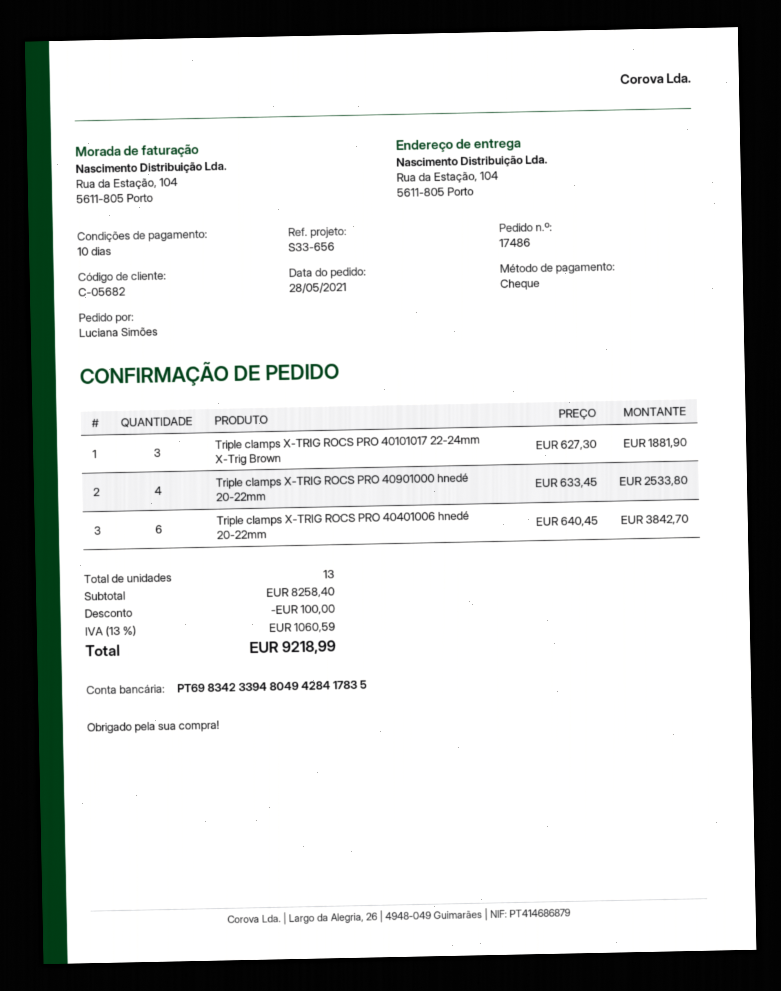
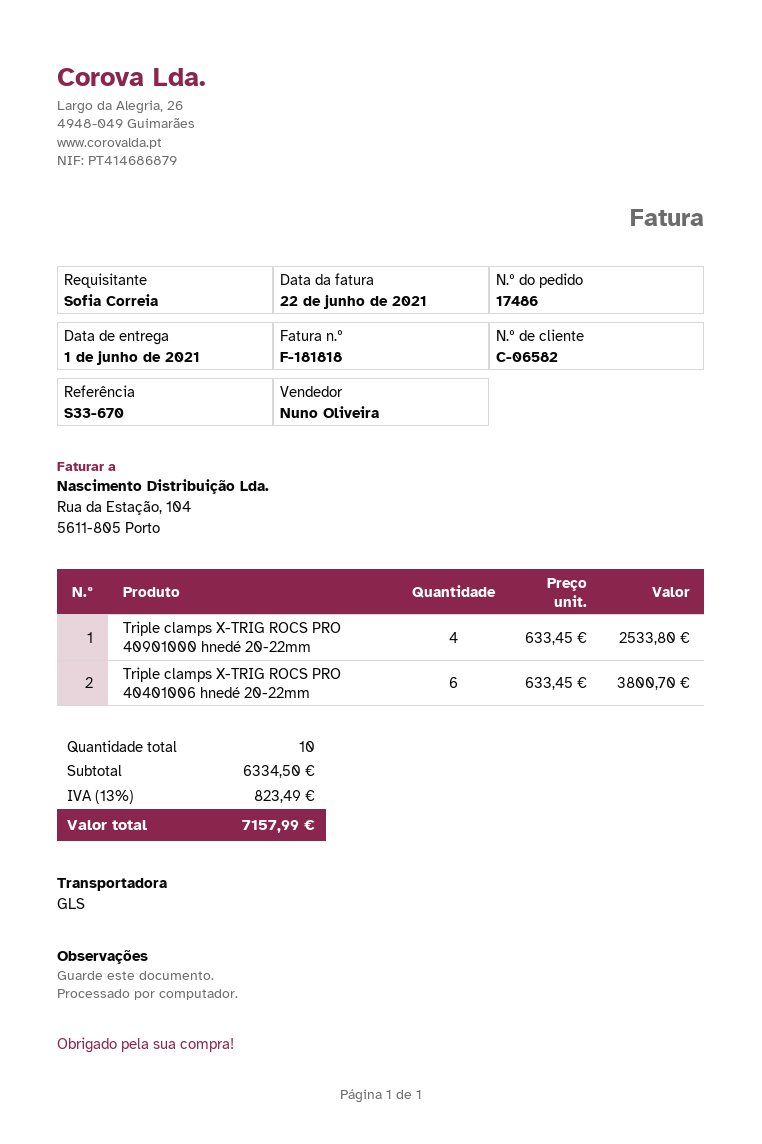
customer number: C-05682 -> C-06582
reference: S33-656 -> S33-670
ordered by: Luciana Simões -> Sofia Correia
Triple clamps X-TRIG ROCS PRO 40101017 22-24mm X-Trig Brown: 3 x 627.30 = 1881.90 -> none
Triple clamps X-TRIG ROCS PRO 40401006 hnedé 20-22mm: 6 x 640.45 = 3842.70 -> 6 x 633.45 = 3800.70
total quantity: 13 -> 10
subtotal: 8258.40 -> 6334.50
discount: 100.00 -> none
tax: 13% = 1060.59 -> 13% = 823.49
total: 9218.99 -> 7157.99

